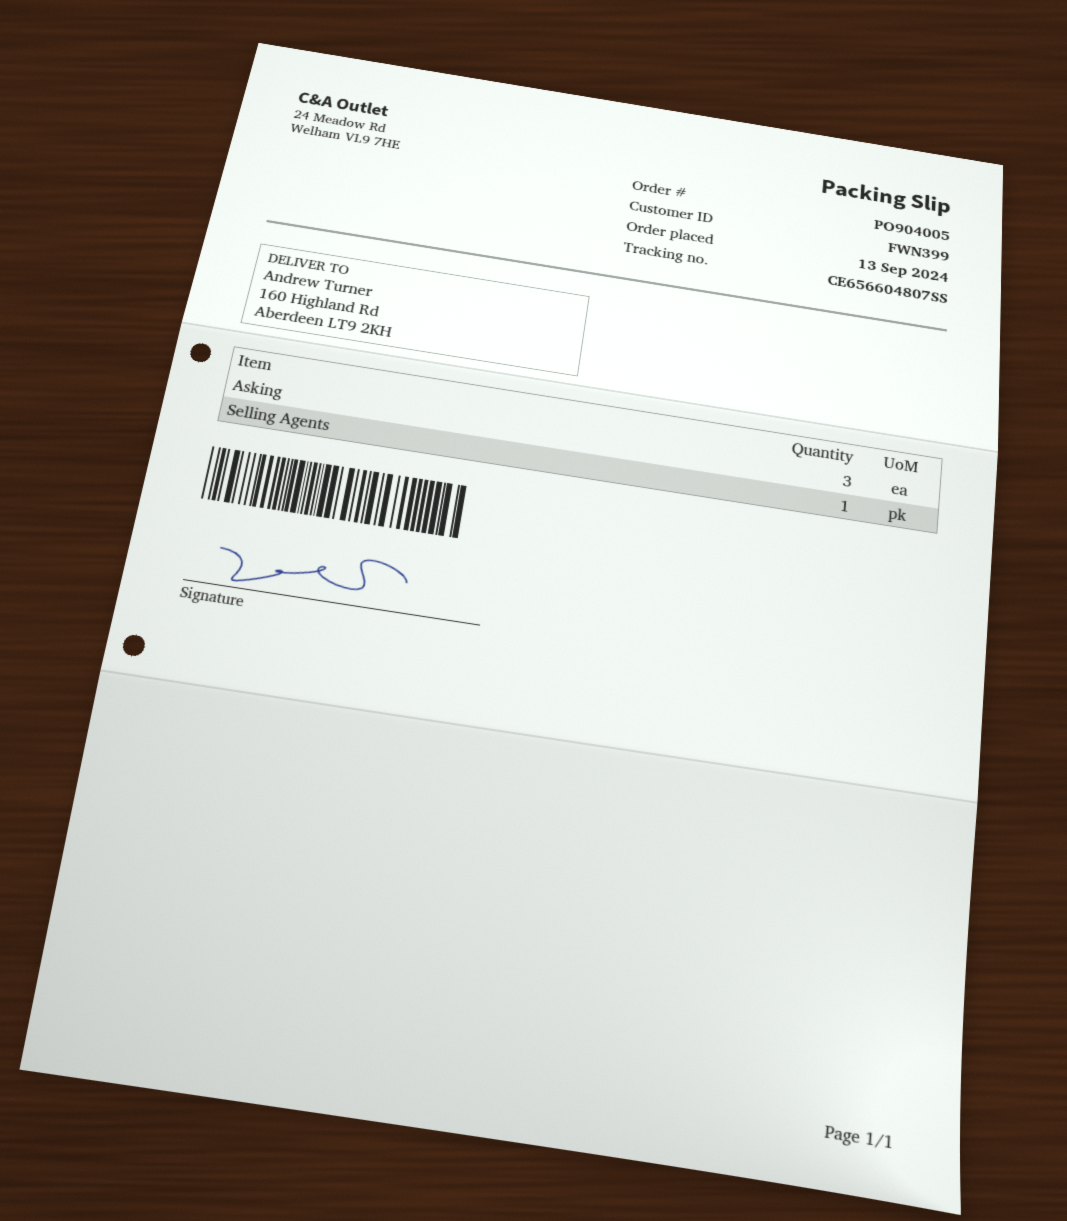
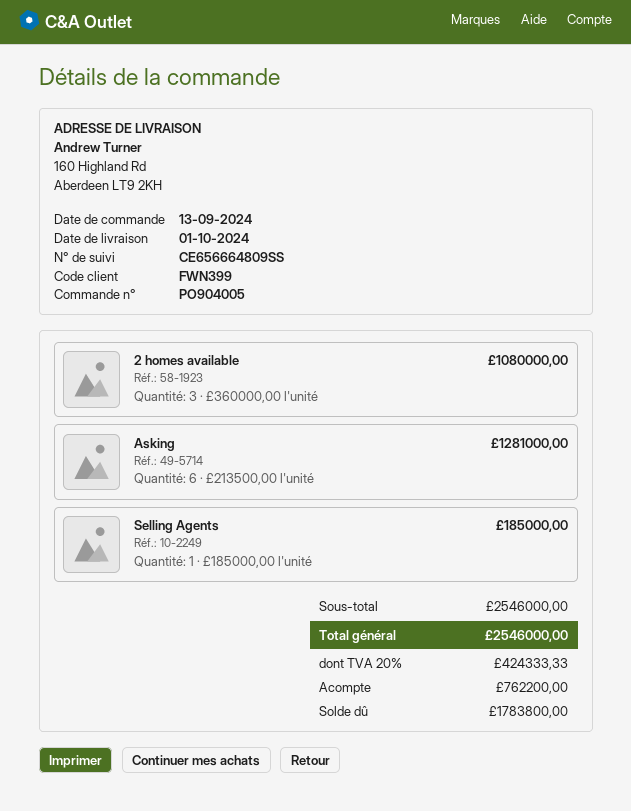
tracking number: CE656604807SS -> CE656664809SS
Asking: 3 -> 6
2 homes available: none -> 3

